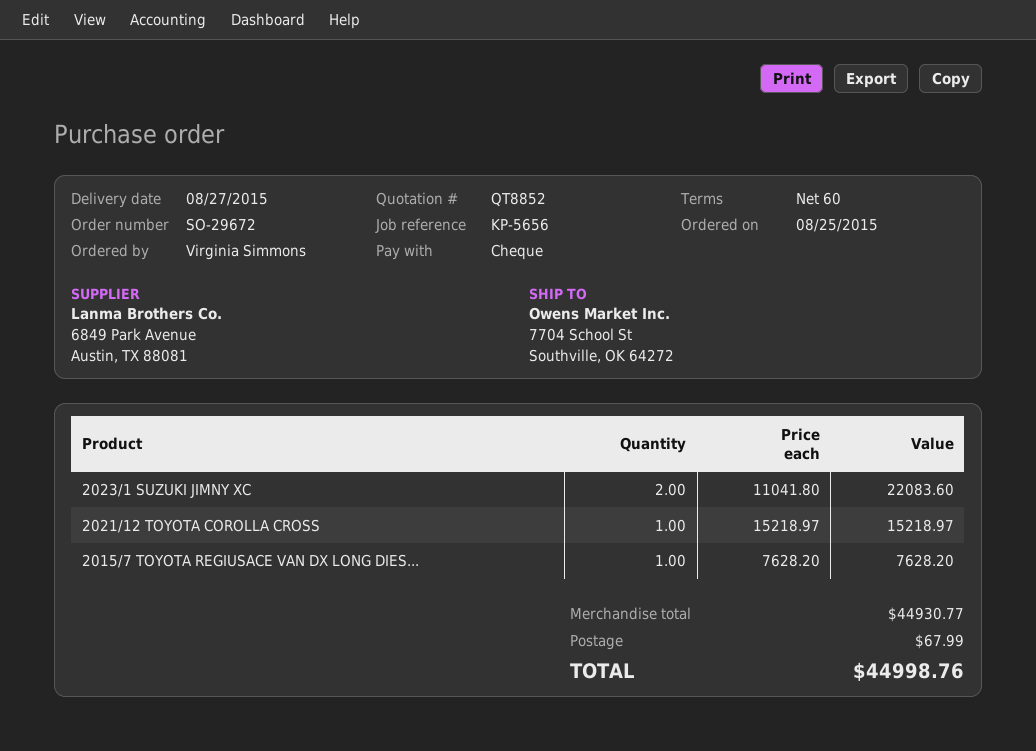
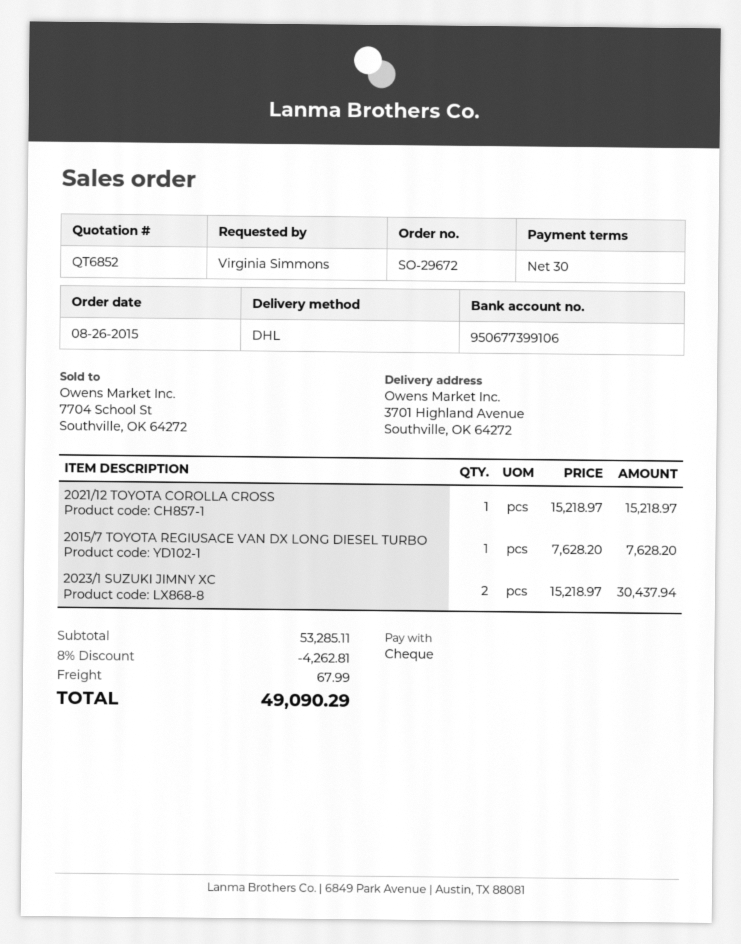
quote number: QT8852 -> QT6852
order date: 2015-08-25 -> 2015-08-26
payment terms: 60 days -> 30 days
ship to: 7704 School St, Southville, OK 64272 -> 3701 Highland Avenue, Southville, OK 64272
2023/1 SUZUKI JIMNY XC: 2 x 11041.80 = 22083.60 -> 2 x 15218.97 = 30437.94
subtotal: 44930.77 -> 53285.11
discount: none -> 8% = 4262.81
total: 44998.76 -> 49090.29

